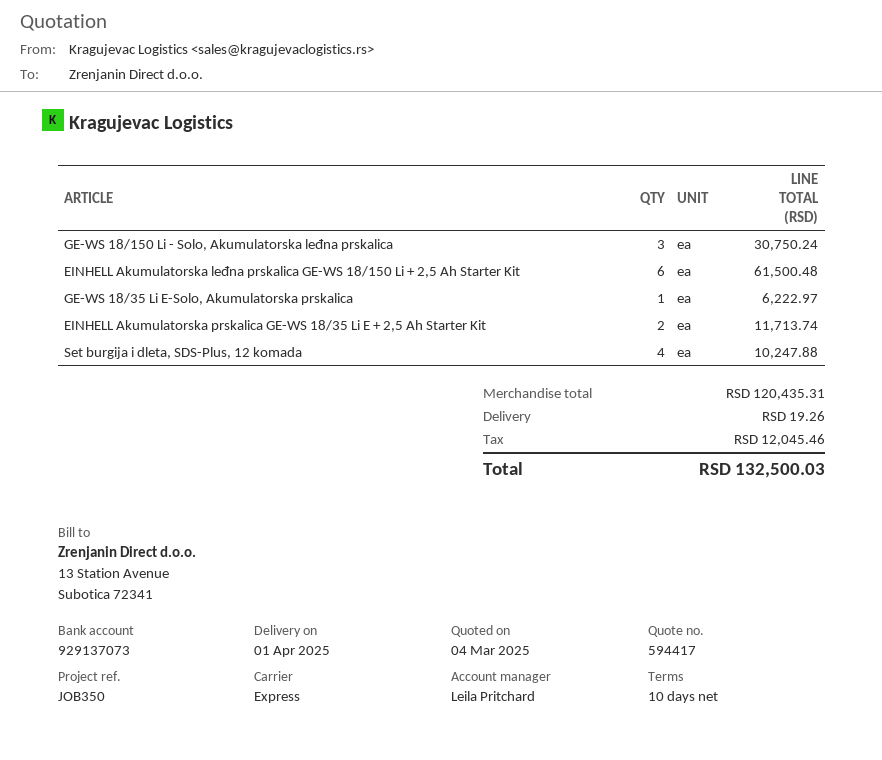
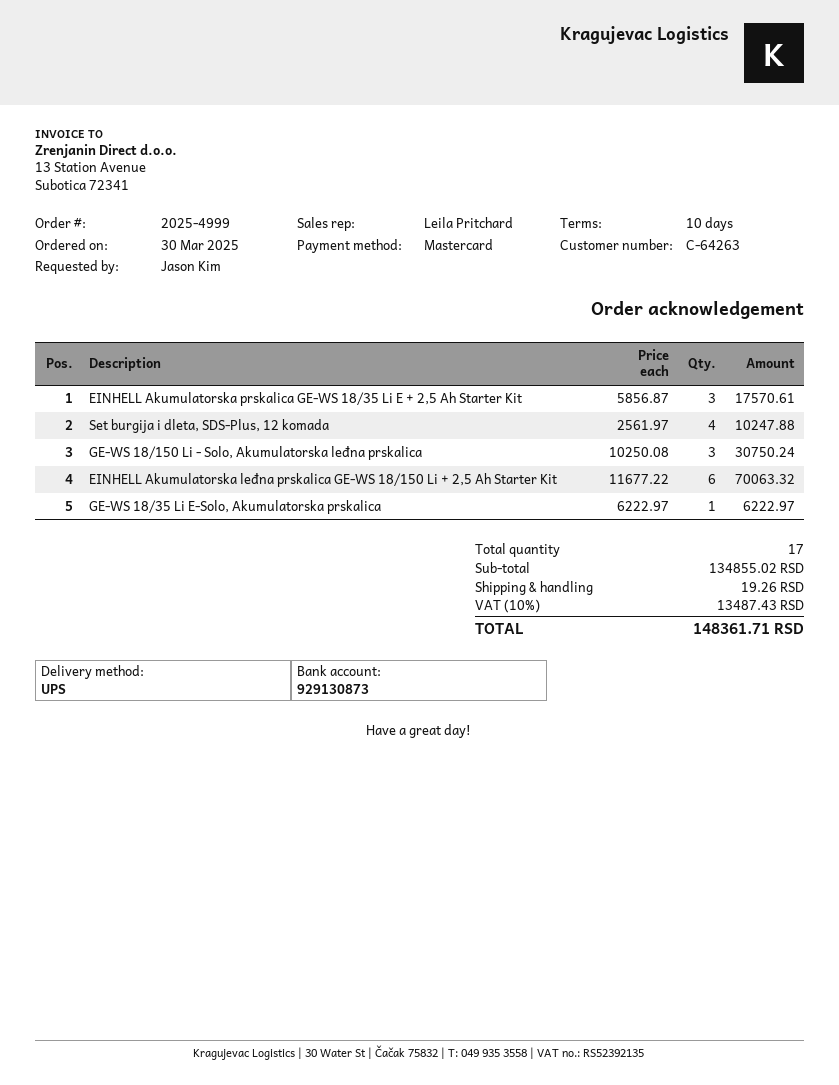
bank account: 929137073 -> 929130873
shipping method: express -> UPS
EINHELL Akumulatorska leđna prskalica GE-WS 18/150 Li + 2,5 Ah Starter Kit: 6 for 61500.48 -> 6 for 70063.32
EINHELL Akumulatorska prskalica GE-WS 18/35 Li E + 2,5 Ah Starter Kit: 2 for 11713.74 -> 3 for 17570.61
subtotal: 120435.31 -> 134855.02
tax: 12045.46 -> 13487.43
total: 132500.03 -> 148361.71

